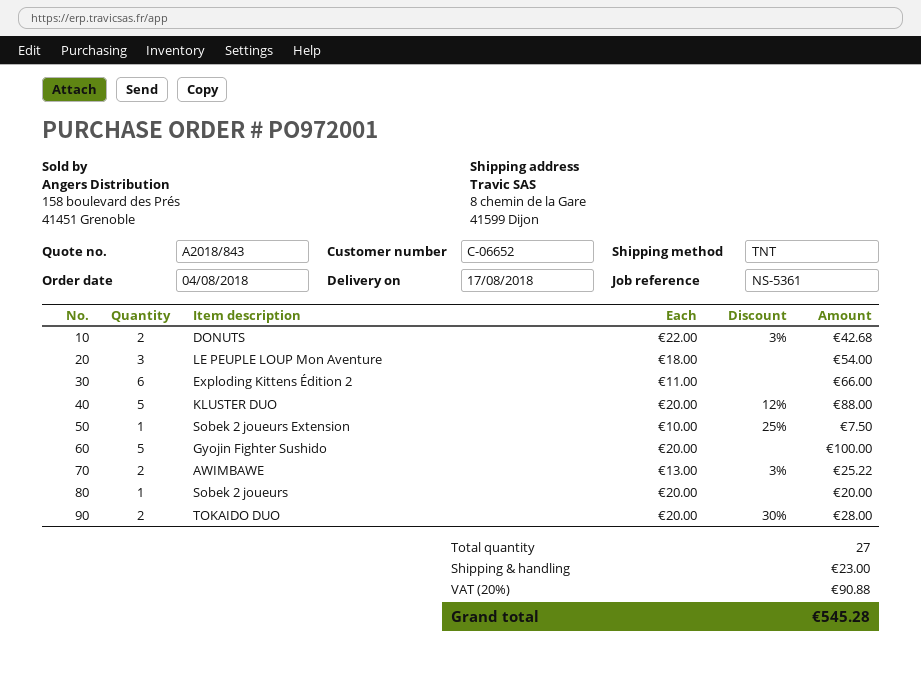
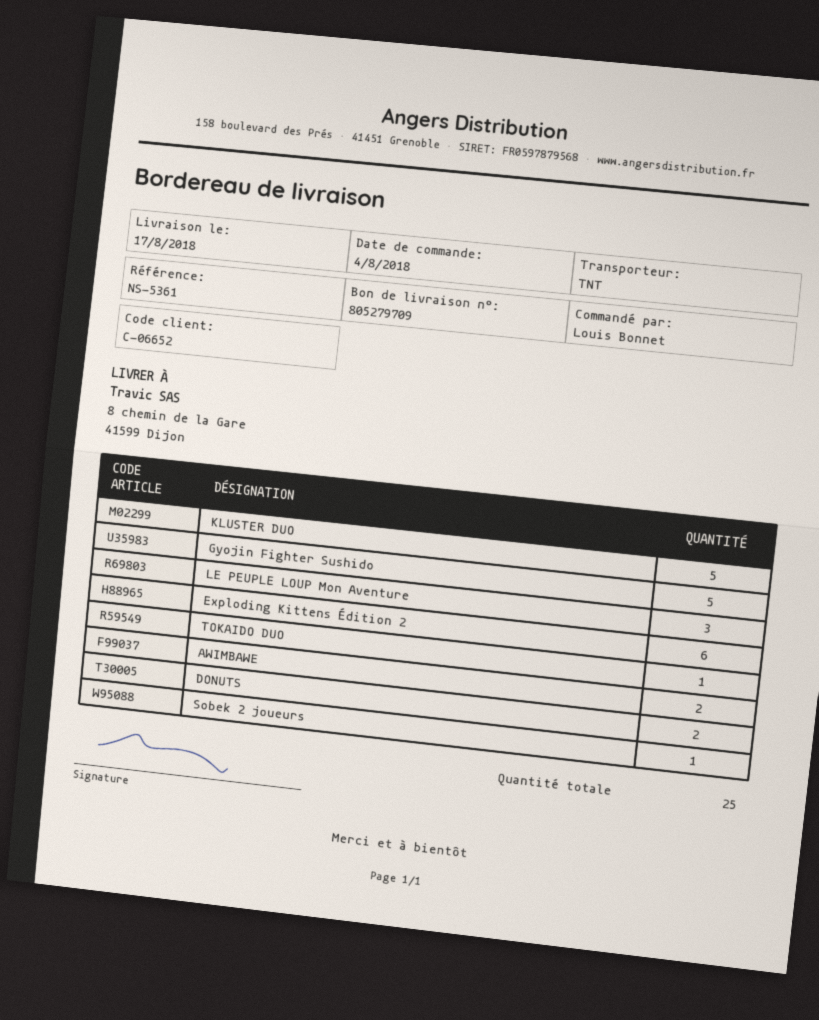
Sobek 2 joueurs Extension: 1 -> none
TOKAIDO DUO: 2 -> 1
total quantity: 27 -> 25

